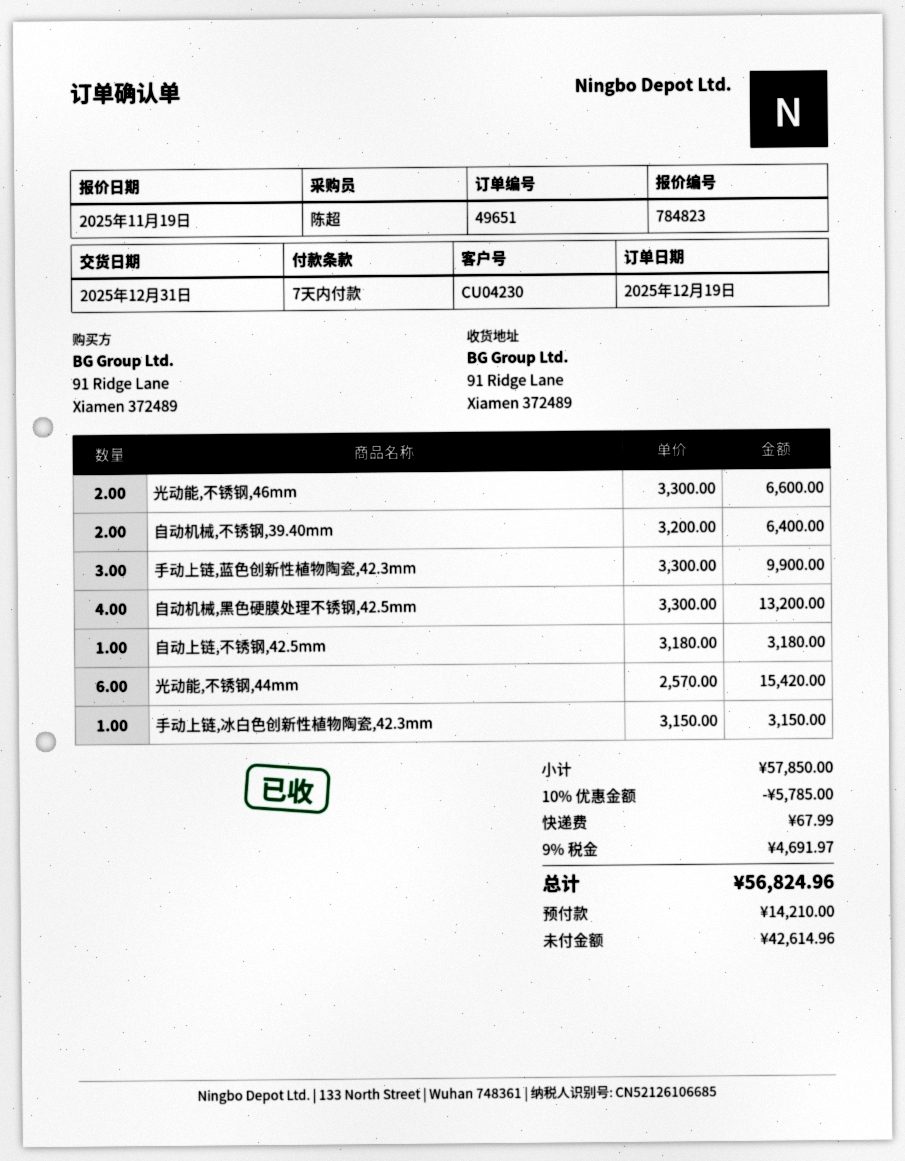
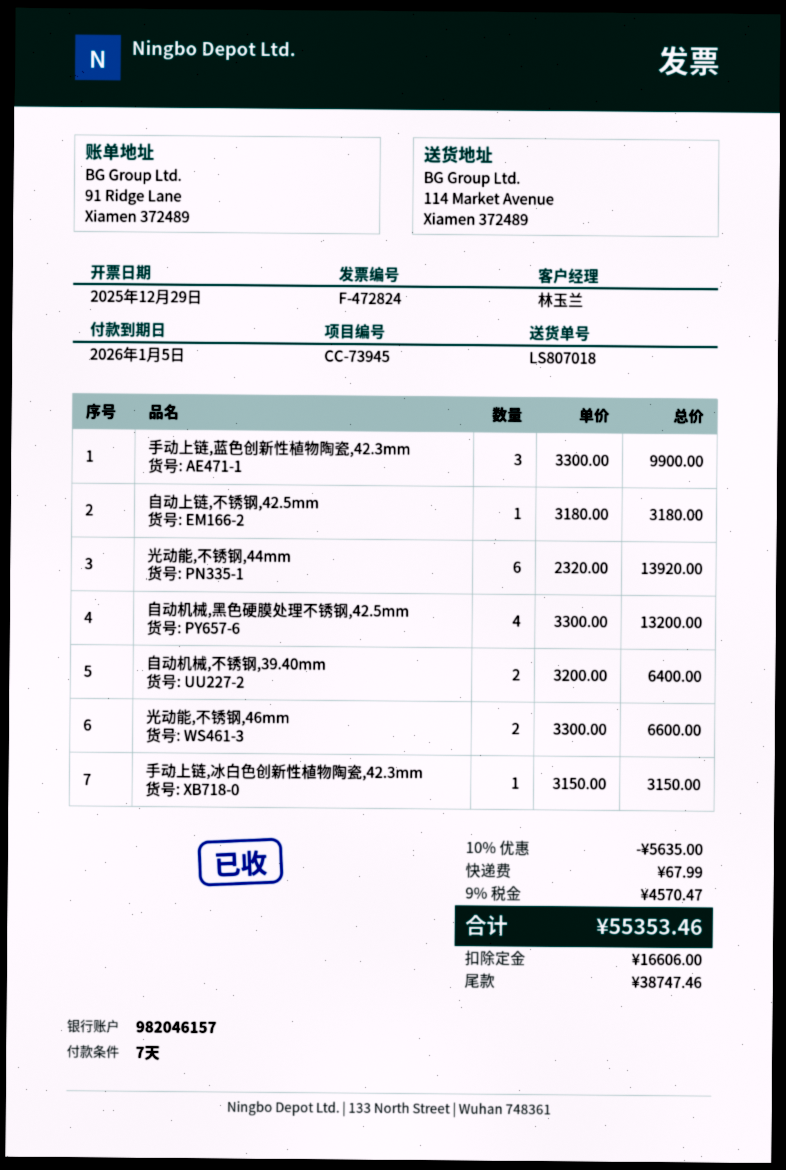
ship to: 91 Ridge Lane, Xiamen 372489 -> 114 Market Avenue, Xiamen 372489
光动能,不锈钢,44mm: 6 x 2570.00 = 15420.00 -> 6 x 2320.00 = 13920.00
discount: 10% = 5785.00 -> 10% = 5635.00
tax: 9% = 4691.97 -> 9% = 4570.47
total: 56824.96 -> 55353.46
deposit: 14210.00 -> 16606.00
balance: 42614.96 -> 38747.46

